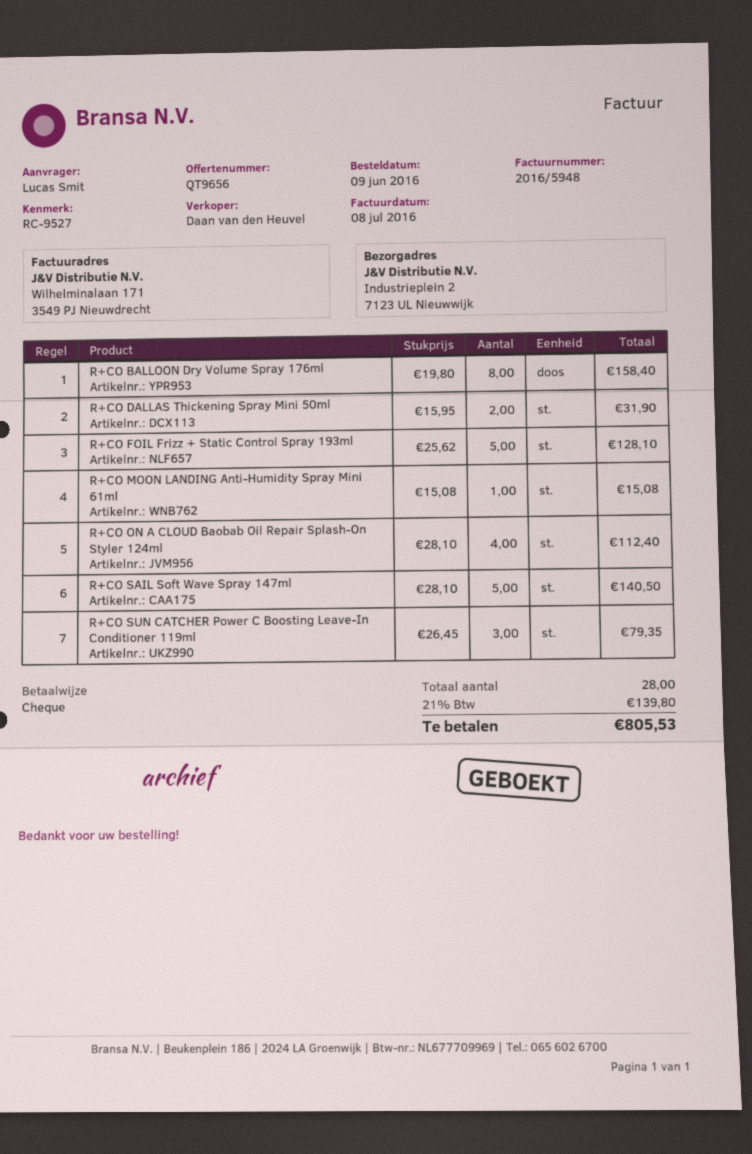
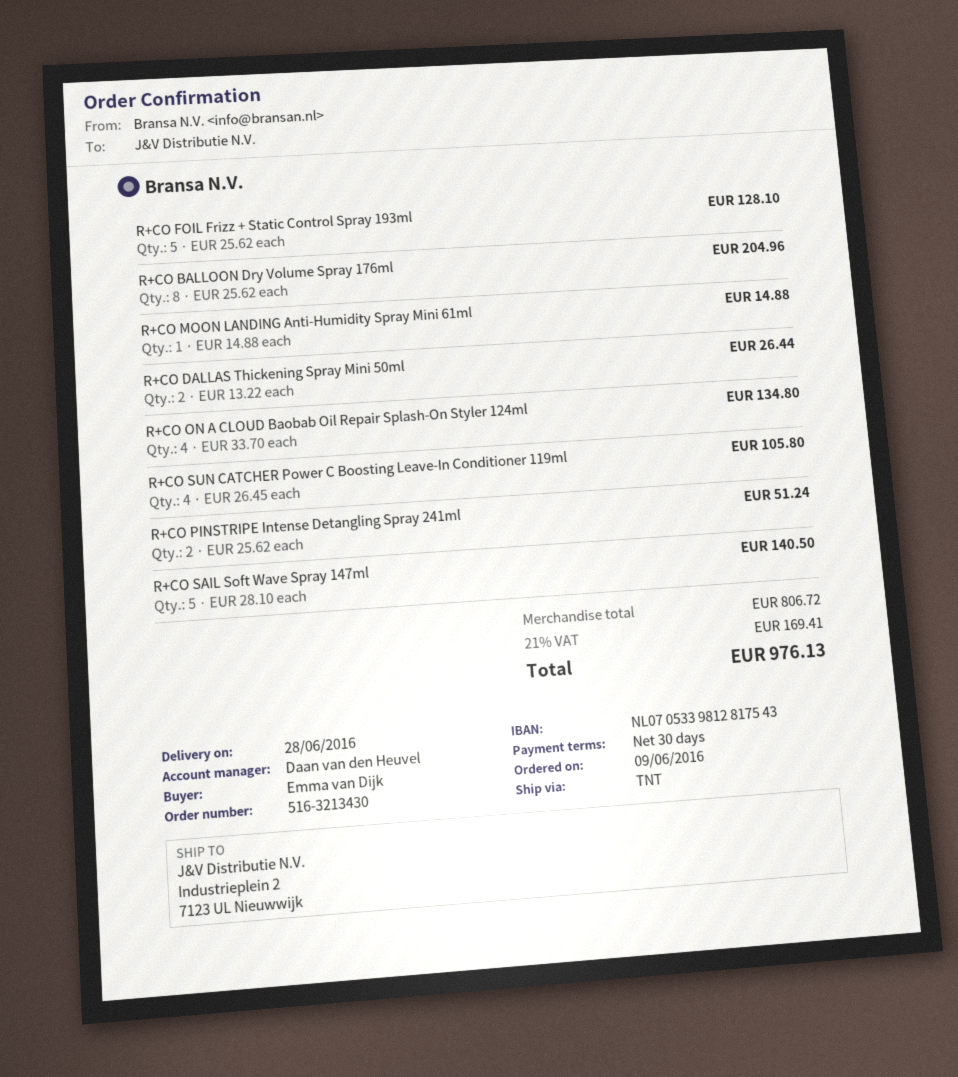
ordered by: Lucas Smit -> Emma van Dijk
R+CO BALLOON Dry Volume Spray 176ml: 8 x 19.80 = 158.40 -> 8 x 25.62 = 204.96
R+CO DALLAS Thickening Spray Mini 50ml: 2 x 15.95 = 31.90 -> 2 x 13.22 = 26.44
R+CO MOON LANDING Anti-Humidity Spray Mini 61ml: 1 x 15.08 = 15.08 -> 1 x 14.88 = 14.88
R+CO ON A CLOUD Baobab Oil Repair Splash-On Styler 124ml: 4 x 28.10 = 112.40 -> 4 x 33.70 = 134.80
R+CO SUN CATCHER Power C Boosting Leave-In Conditioner 119ml: 3 x 26.45 = 79.35 -> 4 x 26.45 = 105.80
R+CO PINSTRIPE Intense Detangling Spray 241ml: none -> 2 x 25.62 = 51.24
tax: 21% = 139.80 -> 21% = 169.41
total: 805.53 -> 976.13

